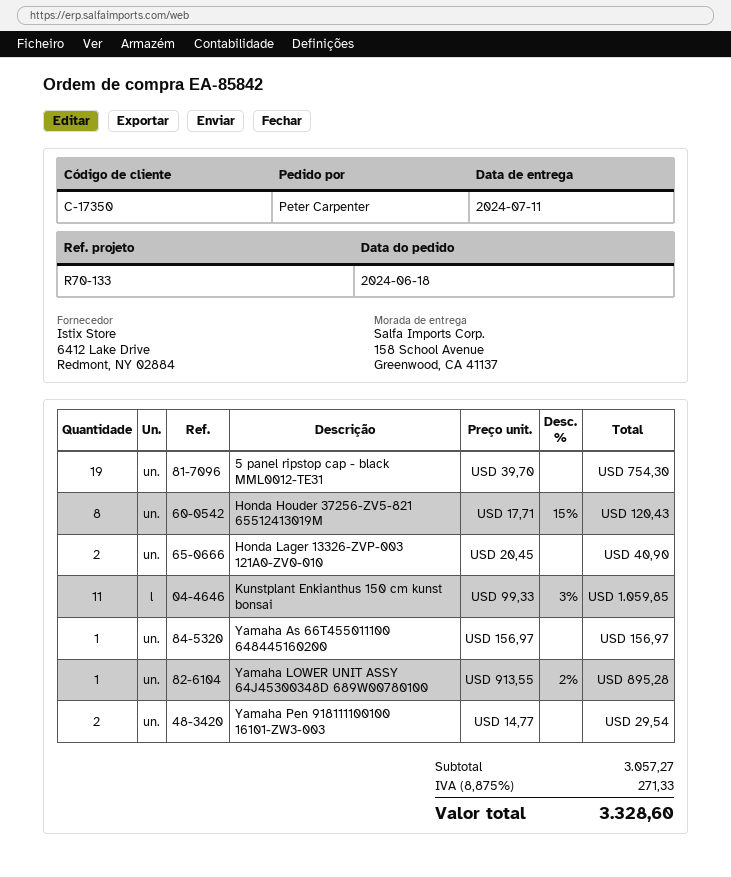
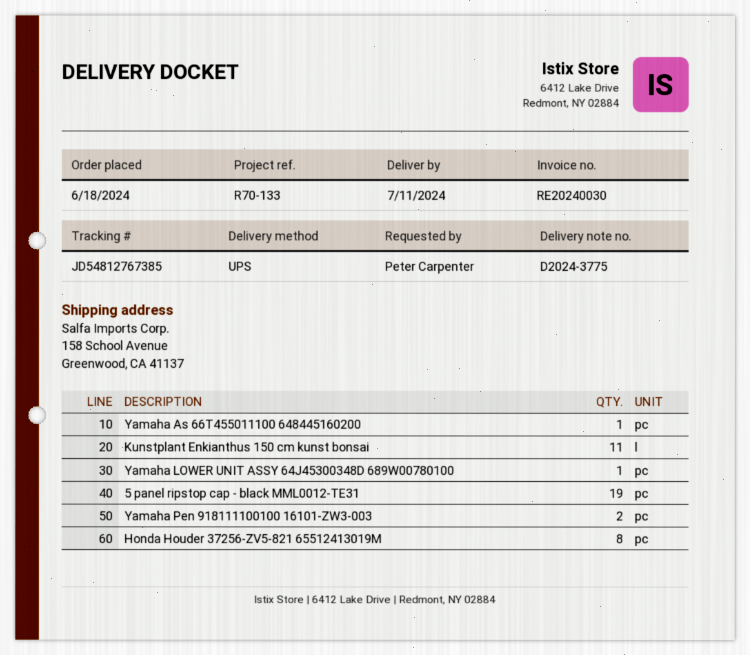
Honda Lager 13326-ZVP-003 121A0-ZV0-010: 2 -> none

